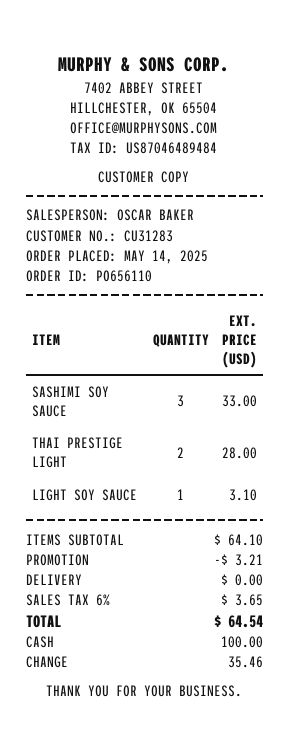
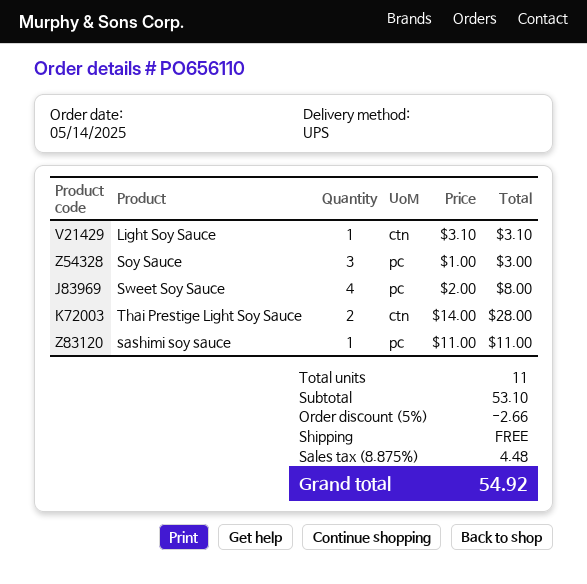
SASHIMI SOY SAUCE: 3 for 33.00 -> 1 for 11.00
Soy Sauce: none -> 3 for 3.00
Sweet Soy Sauce: none -> 4 for 8.00
subtotal: 64.10 -> 53.10
discount: 3.21 -> 2.66
tax: 6% = 3.65 -> 8.875% = 4.48
total: 64.54 -> 54.92

